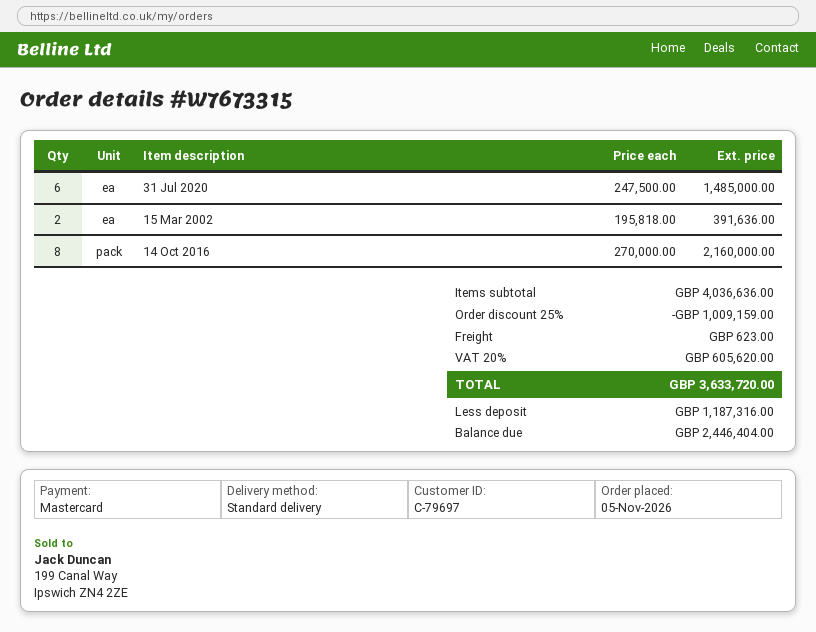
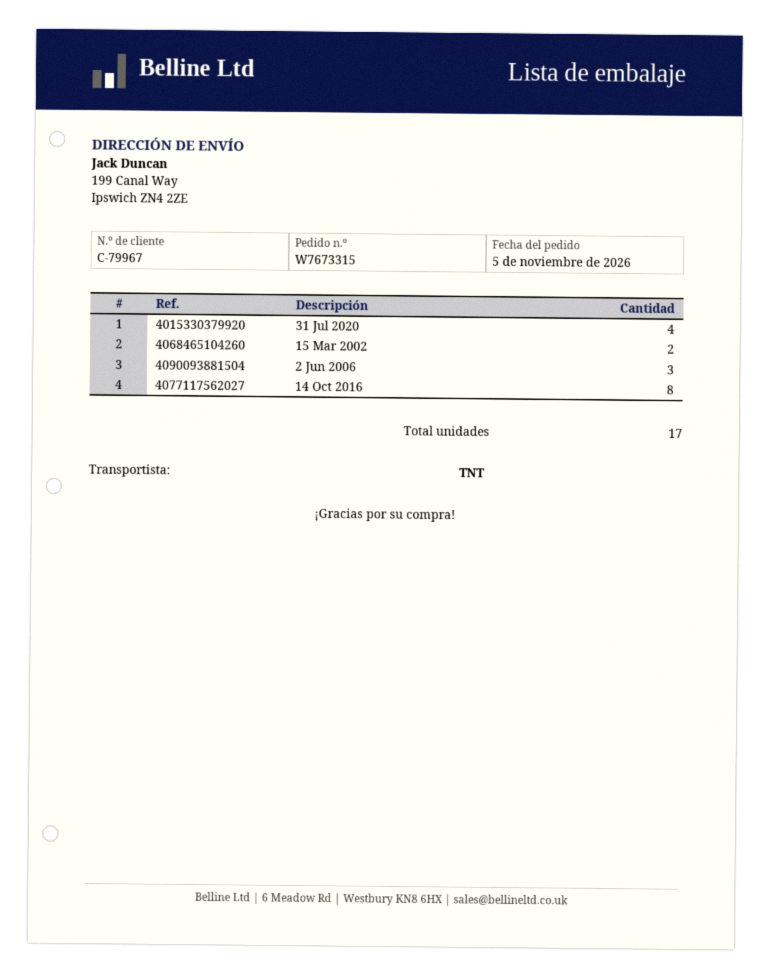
customer number: C-79697 -> C-79967
shipping method: standard -> TNT
31 Jul 2020: 6 -> 4
2 Jun 2006: none -> 3

